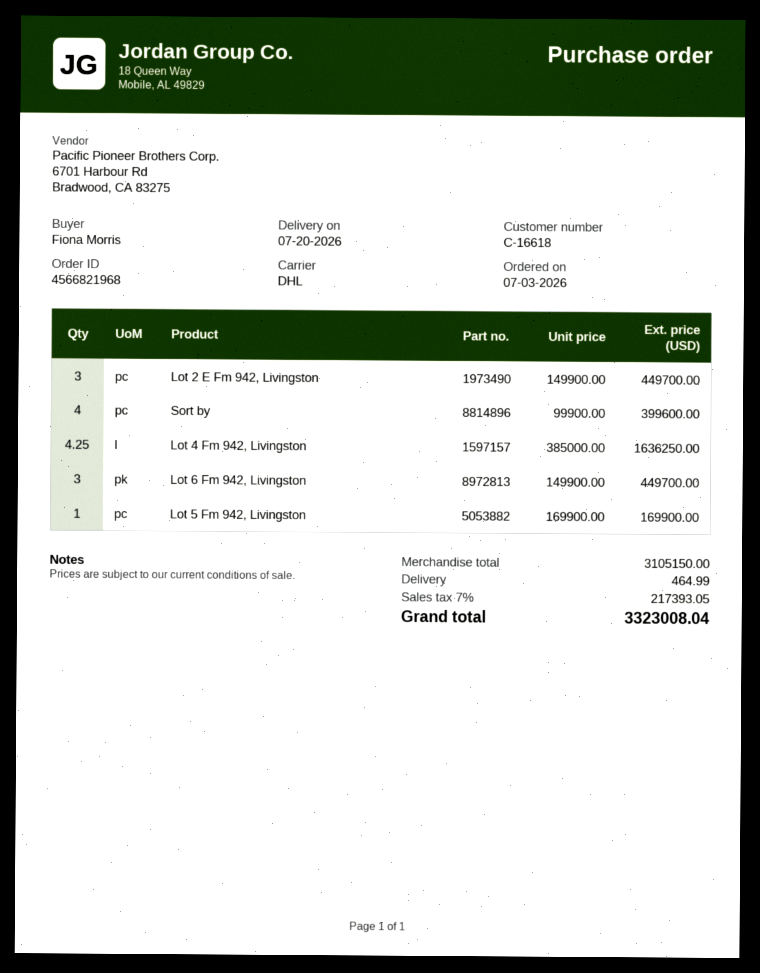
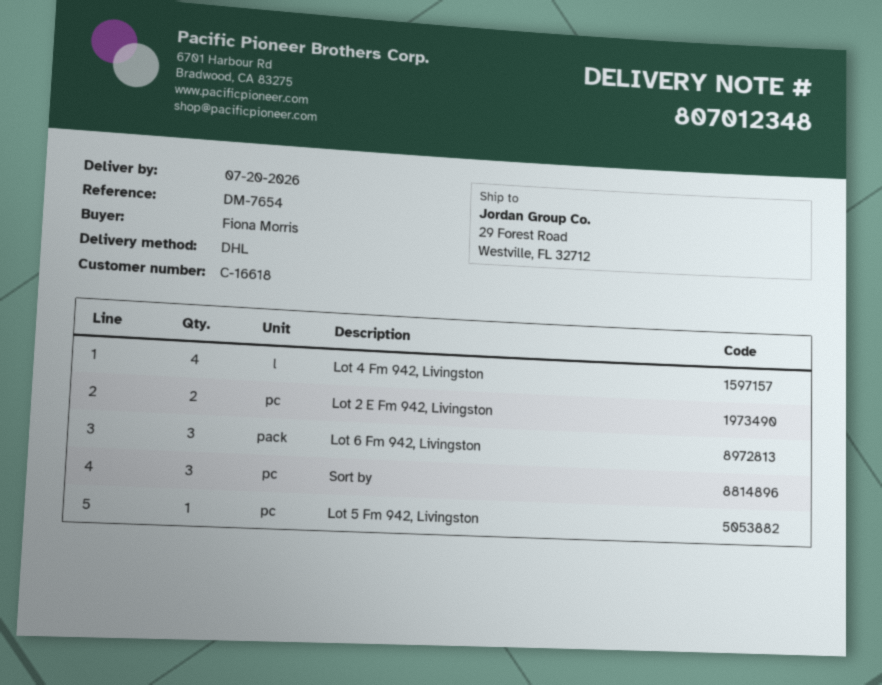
Lot 2 E Fm 942, Livingston: 3 -> 2
Sort by: 4 -> 3
Lot 4 Fm 942, Livingston: 4.25 -> 4

